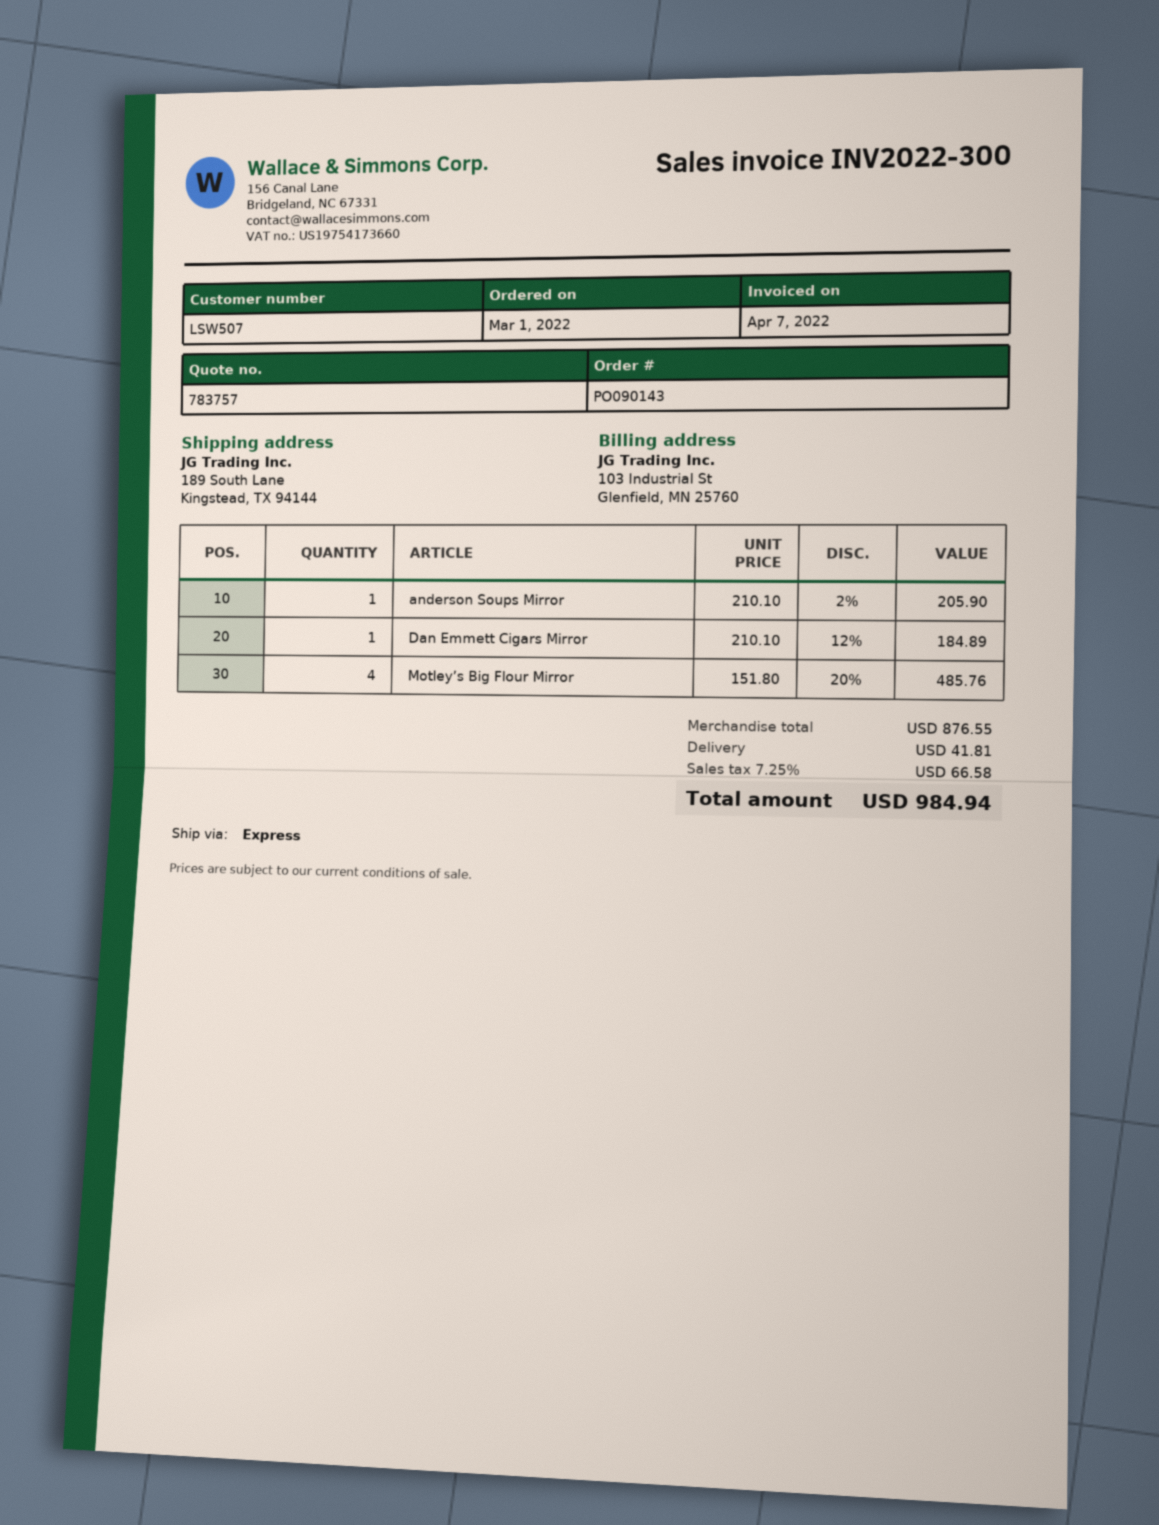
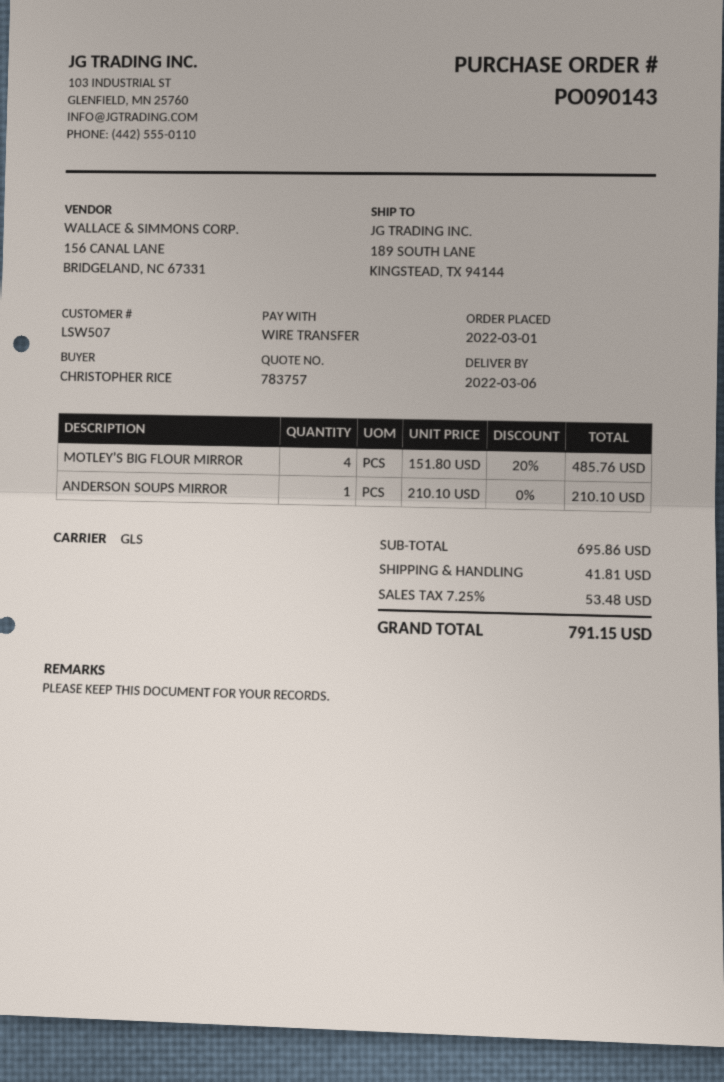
shipping method: express -> GLS
anderson Soups Mirror: 1 x 210.10 - 2% = 205.90 -> 1 x 210.10 = 210.10
Dan Emmett Cigars Mirror: 1 x 210.10 - 12% = 184.89 -> none
subtotal: 876.55 -> 695.86
tax: 7.25% = 66.58 -> 7.25% = 53.48
total: 984.94 -> 791.15

